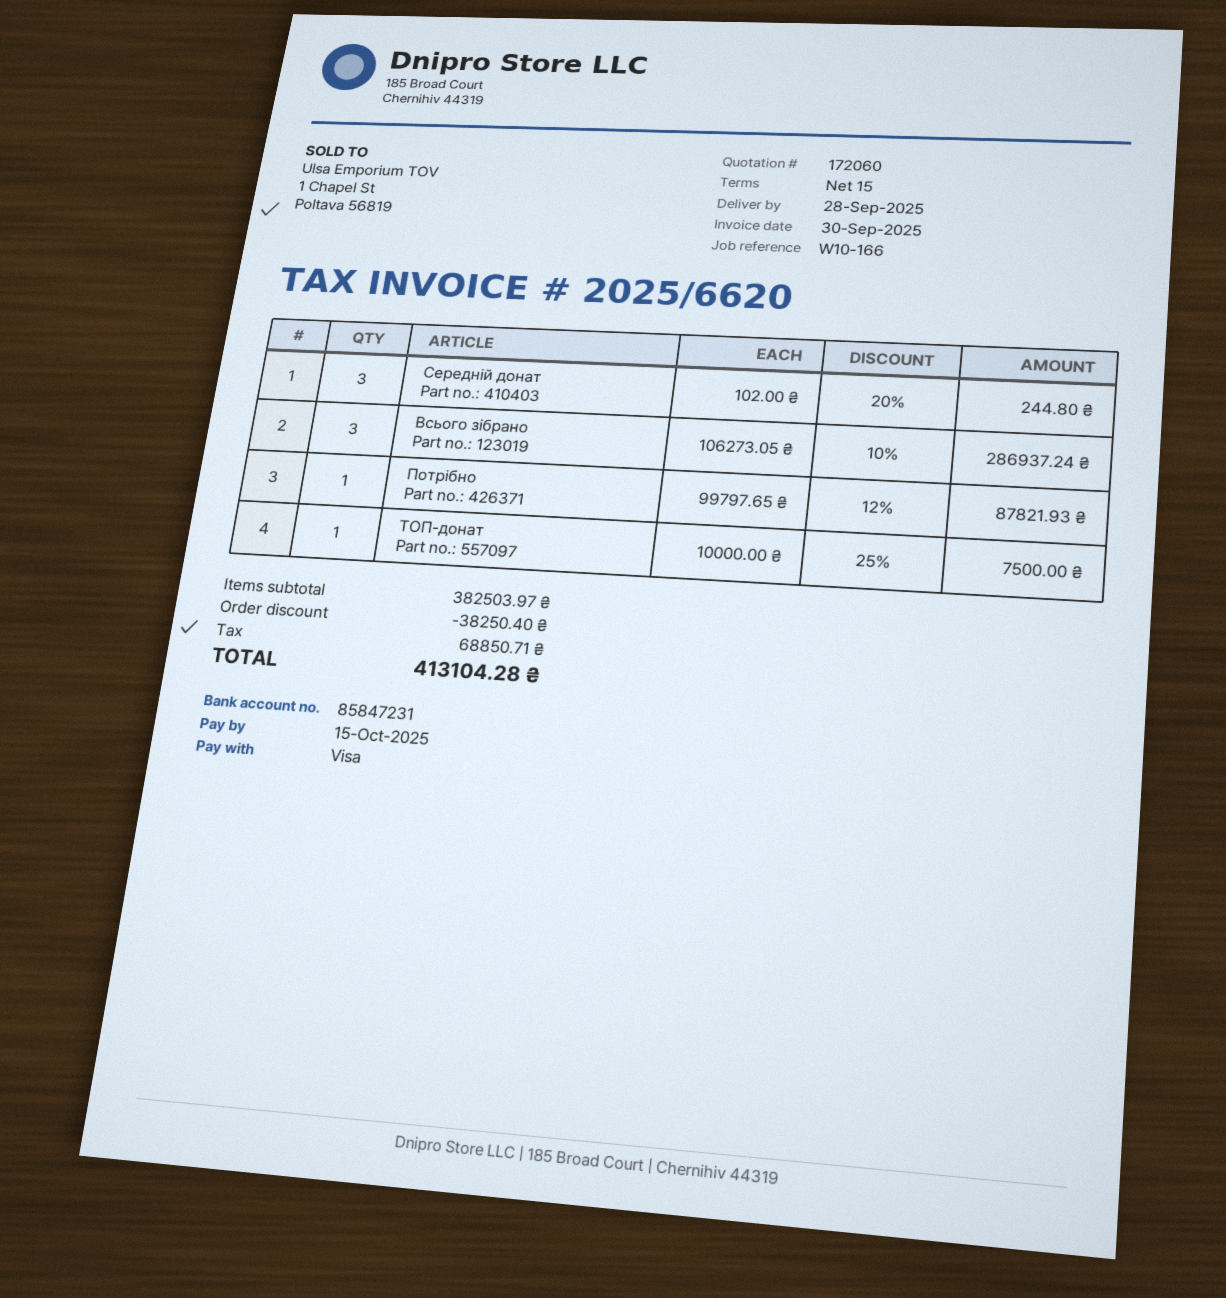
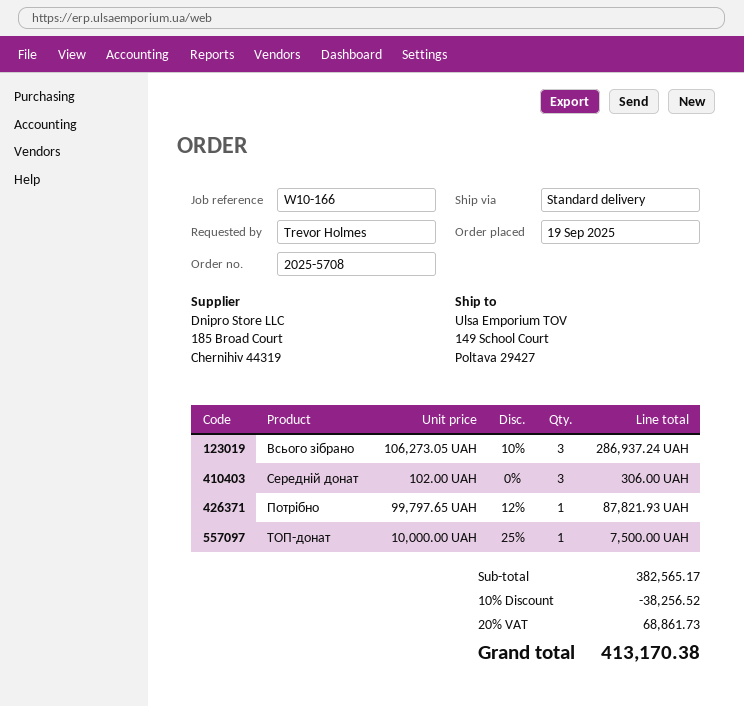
Середній донат: 3 x 102.00 - 20% = 244.80 -> 3 x 102.00 = 306.00
subtotal: 382503.97 -> 382565.17
discount: 38250.40 -> 38256.52
tax: 68850.71 -> 68861.73
total: 413104.28 -> 413170.38

